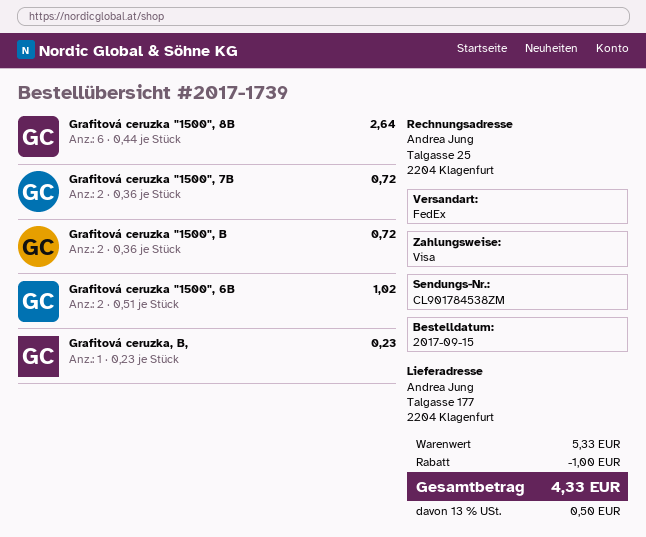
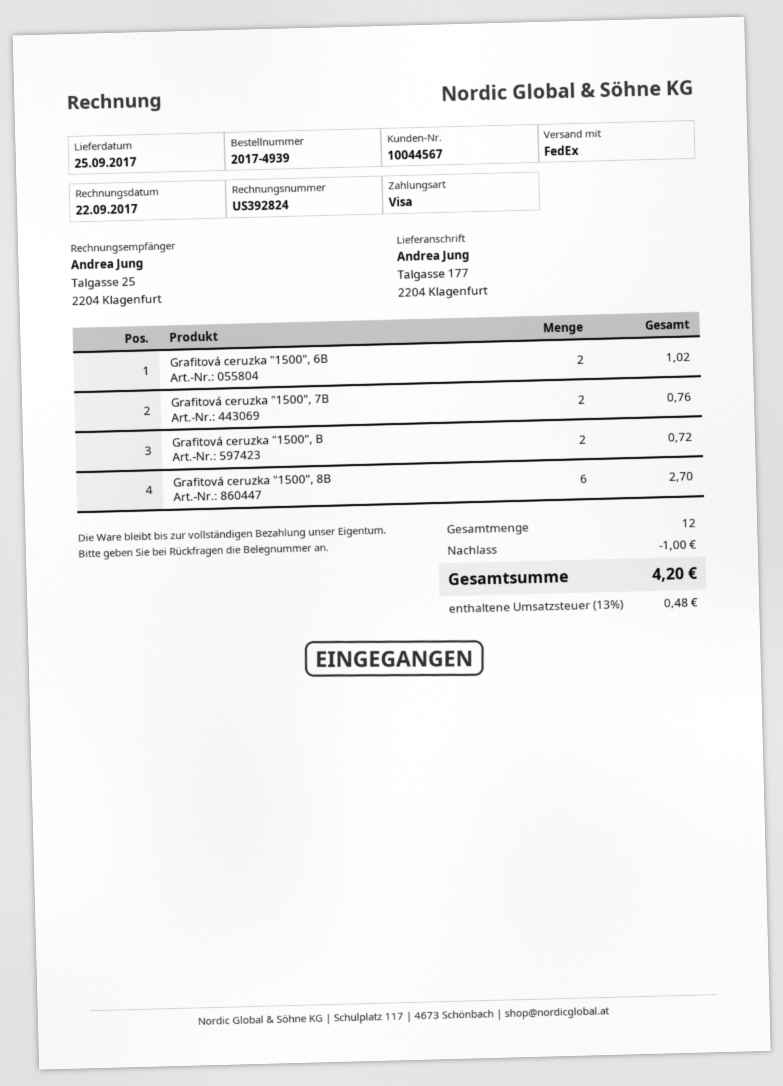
order number: 2017-1739 -> 2017-4939
Grafitová ceruzka "1500", 8B: 6 for 2.64 -> 6 for 2.70
Grafitová ceruzka "1500", 7B: 2 for 0.72 -> 2 for 0.76
Grafitová ceruzka, B,: 1 for 0.23 -> none
tax: 13% = 0.50 -> 13% = 0.48
total: 4.33 -> 4.20

